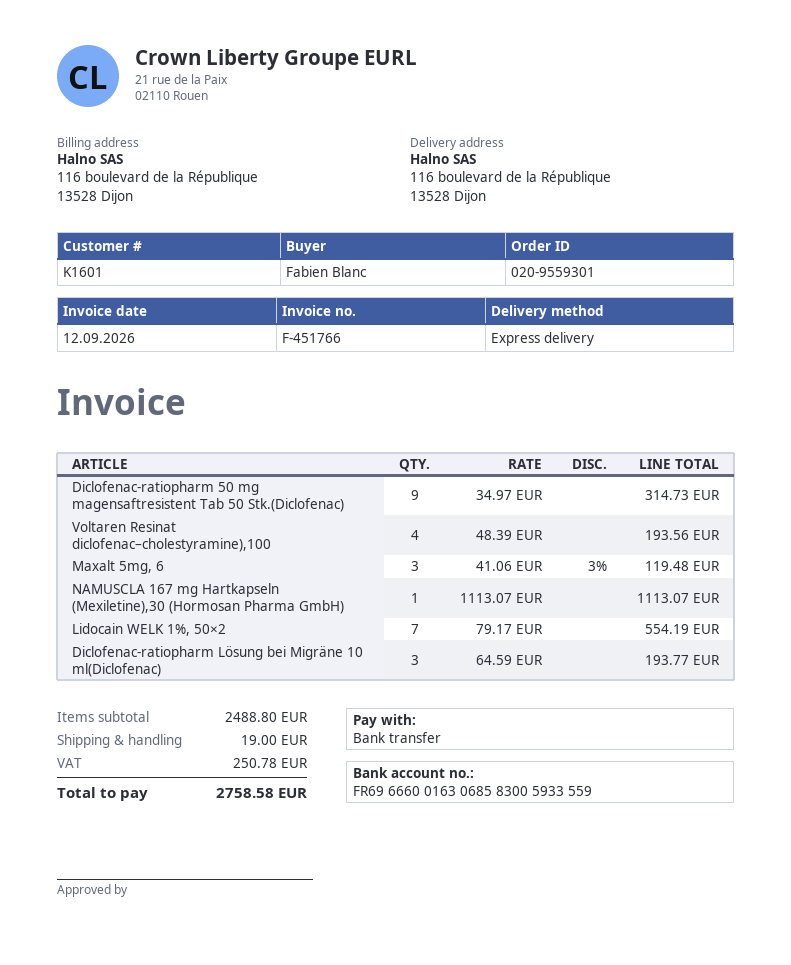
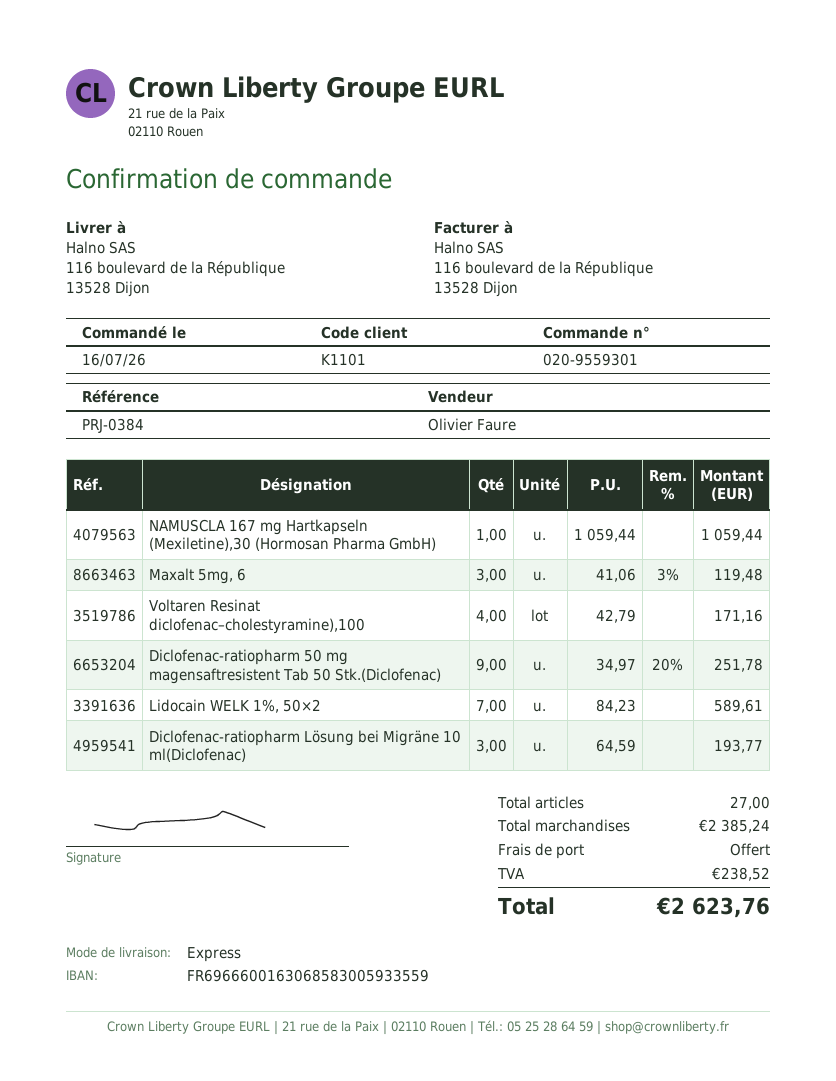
customer number: K1601 -> K1101
Diclofenac-ratiopharm 50 mg magensaftresistent Tab 50 Stk.(Diclofenac): 9 x 34.97 = 314.73 -> 9 x 34.97 - 20% = 251.78
Voltaren Resinat diclofenac–cholestyramine),100: 4 x 48.39 = 193.56 -> 4 x 42.79 = 171.16
NAMUSCLA 167 mg Hartkapseln (Mexiletine),30 (Hormosan Pharma GmbH): 1 x 1113.07 = 1113.07 -> 1 x 1059.44 = 1059.44
Lidocain WELK 1%, 50×2: 7 x 79.17 = 554.19 -> 7 x 84.23 = 589.61
subtotal: 2488.80 -> 2385.24
shipping: 19.00 -> 0.00
tax: 250.78 -> 238.52
total: 2758.58 -> 2623.76

